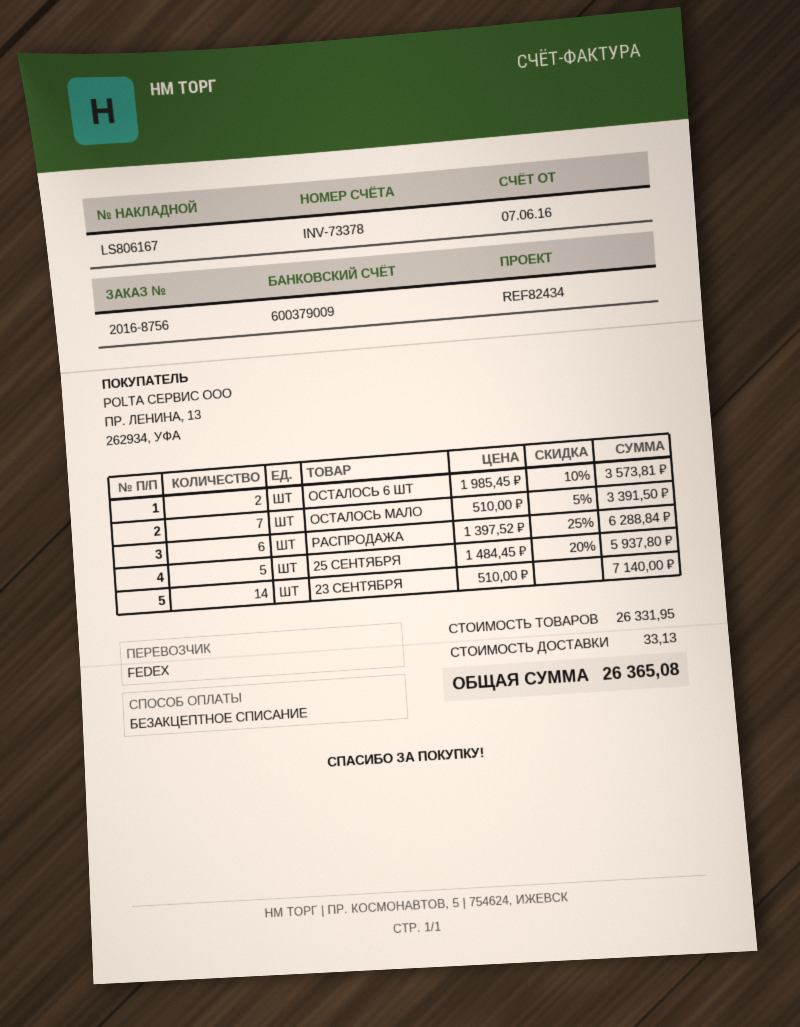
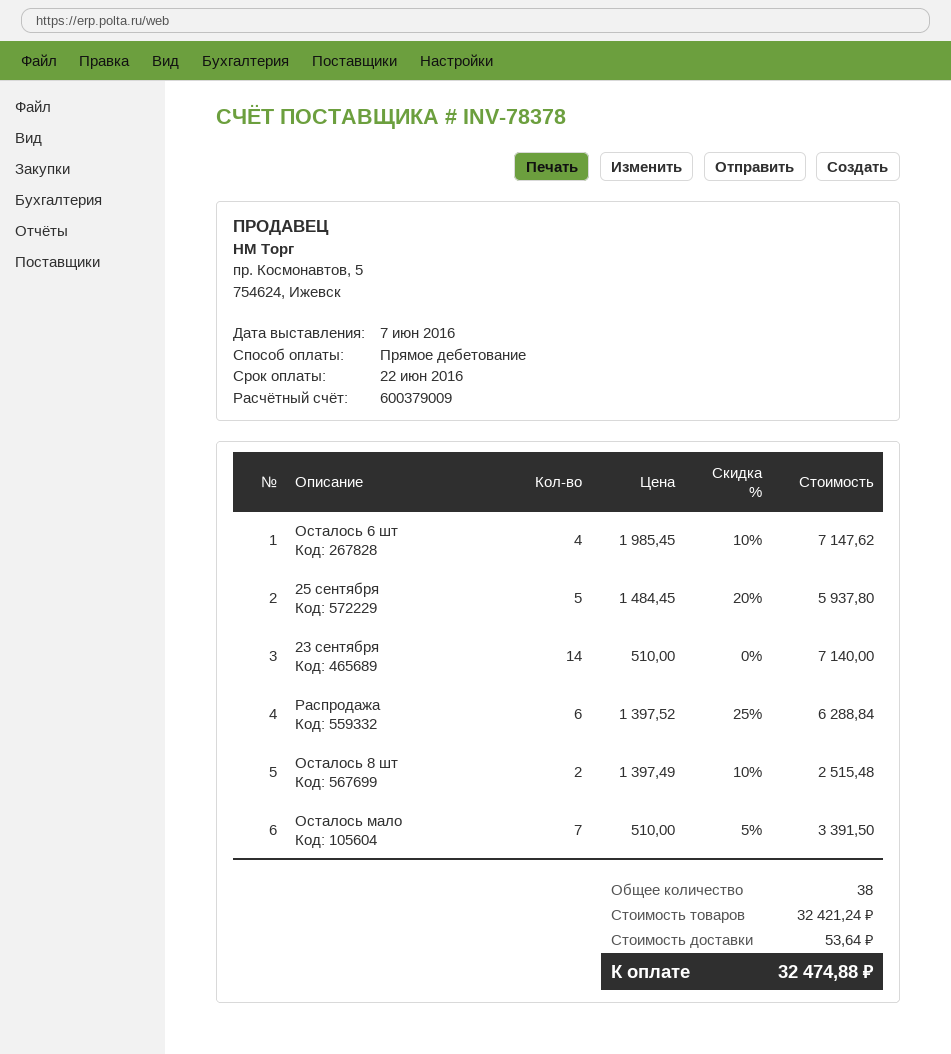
invoice number: INV-73378 -> INV-78378
ОСТАЛОСЬ 6 ШТ: 2 x 1985.45 - 10% = 3573.81 -> 4 x 1985.45 - 10% = 7147.62
Осталось 8 шт: none -> 2 x 1397.49 - 10% = 2515.48
subtotal: 26331.95 -> 32421.24
shipping: 33.13 -> 53.64
total: 26365.08 -> 32474.88

